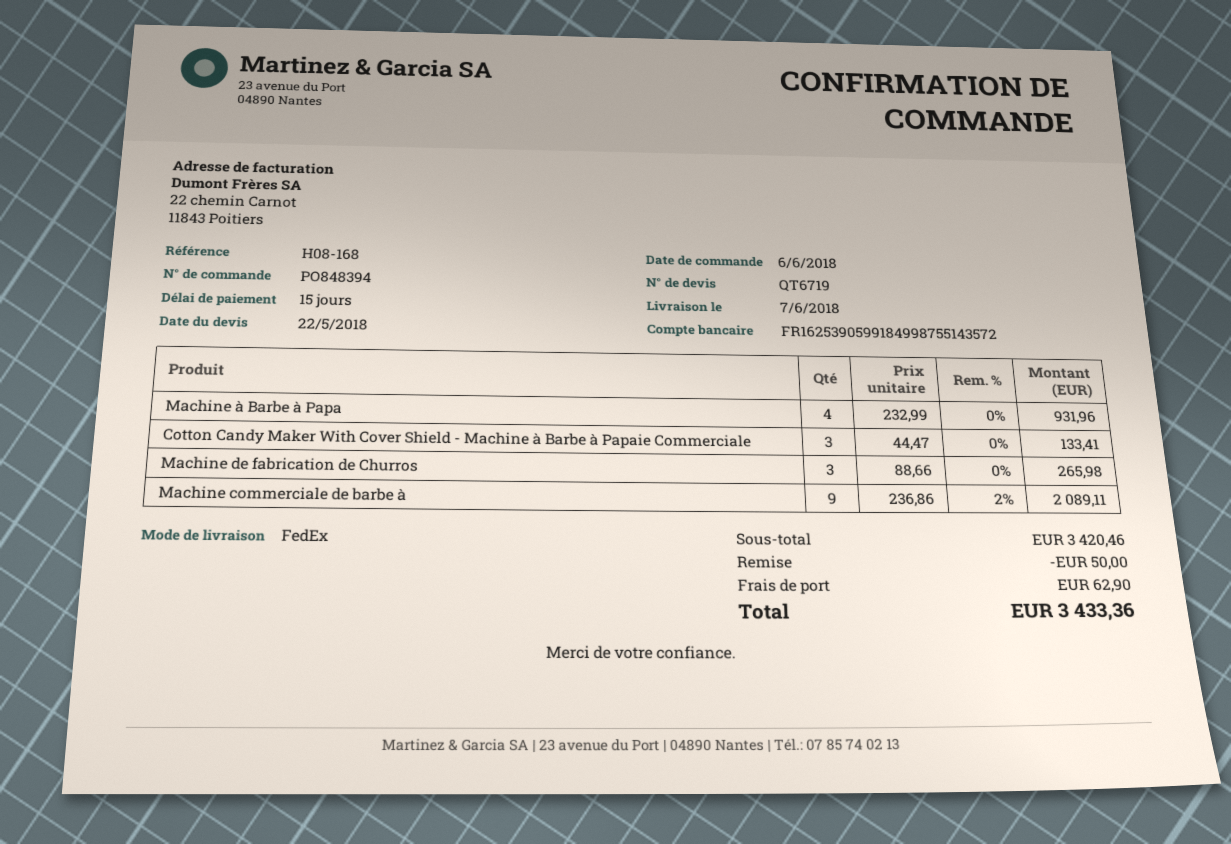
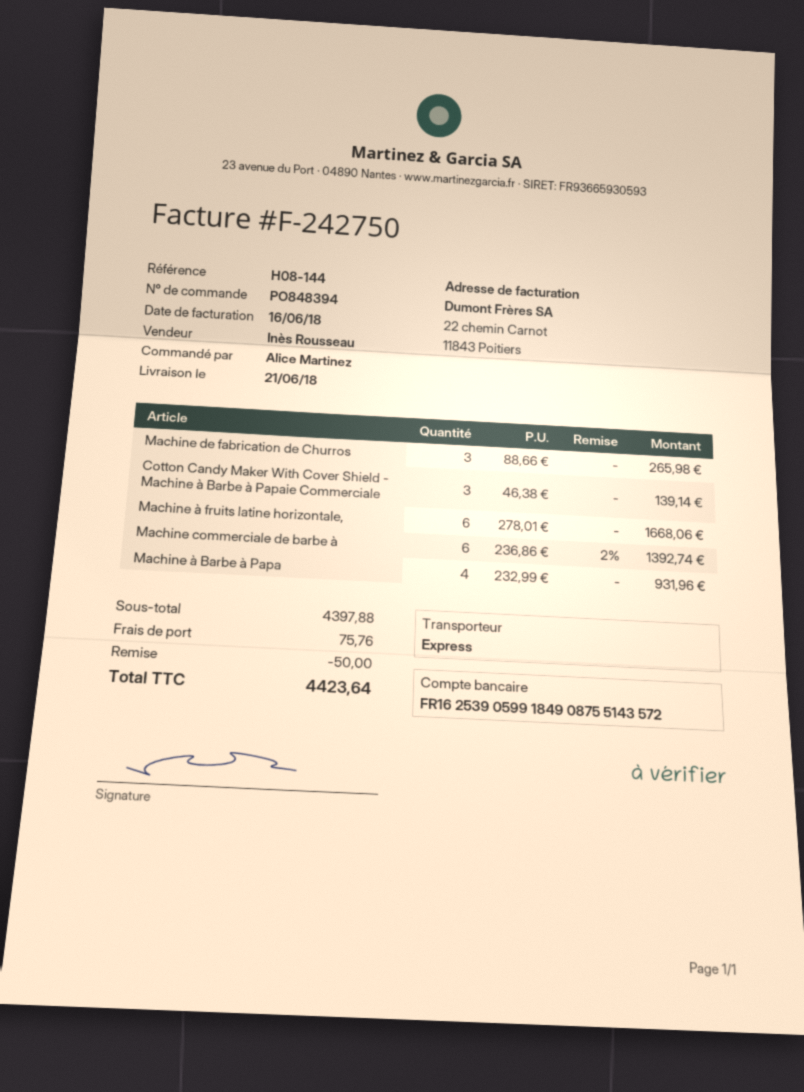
delivery date: 2018-06-07 -> 2018-06-21
reference: H08-168 -> H08-144
bank account: FR1625390599184998755143572 -> FR1625390599184908755143572
shipping method: FedEx -> express
Cotton Candy Maker With Cover Shield - Machine à Barbe à Papaie Commerciale: 3 x 44.47 = 133.41 -> 3 x 46.38 = 139.14
Machine commerciale de barbe à: 9 x 236.86 - 2% = 2089.11 -> 6 x 236.86 - 2% = 1392.74
Machine à fruits latine horizontale,: none -> 6 x 278.01 = 1668.06
subtotal: 3420.46 -> 4397.88
shipping: 62.90 -> 75.76
total: 3433.36 -> 4423.64

